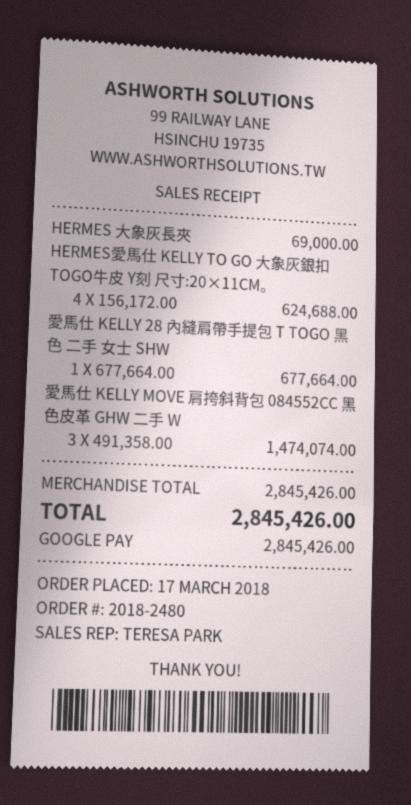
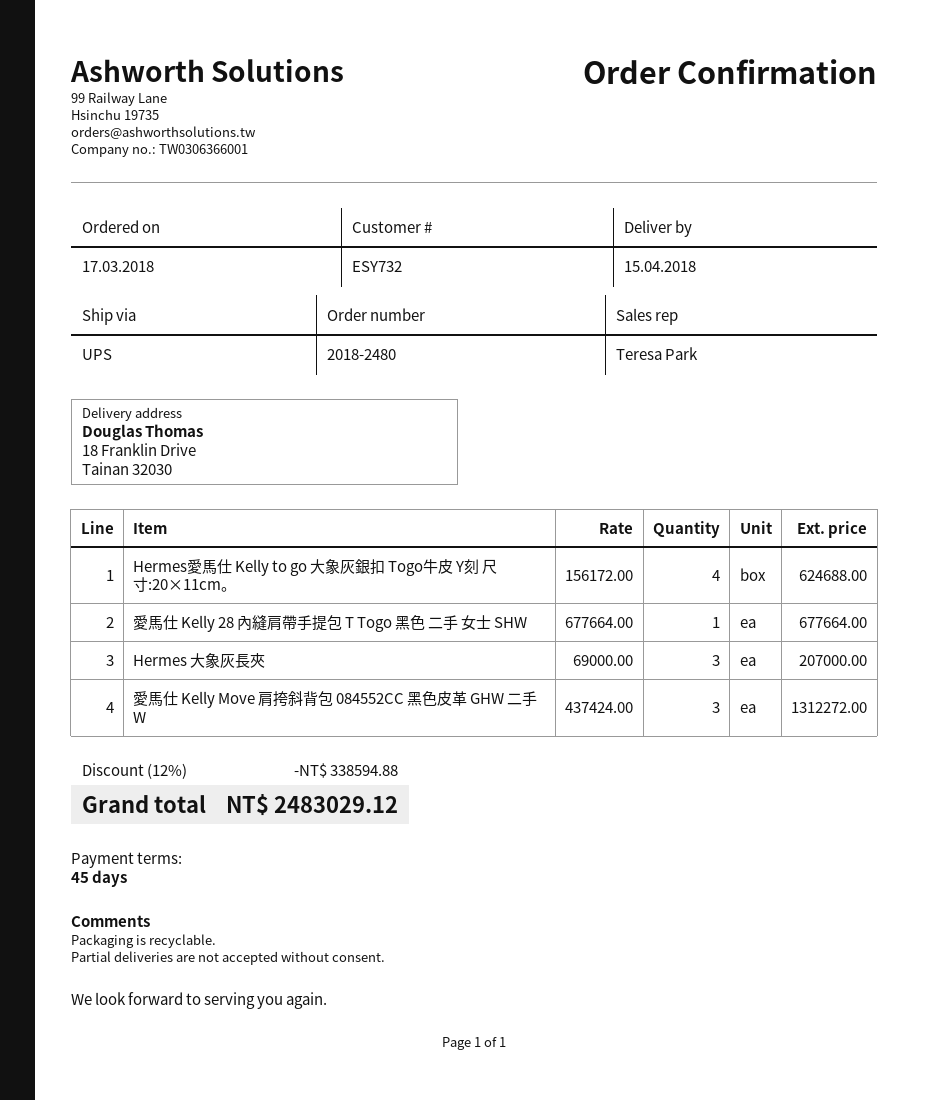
HERMES 大象灰長夾: 1 x 69000.00 = 69000.00 -> 3 x 69000.00 = 207000.00
愛馬仕 KELLY MOVE 肩挎斜背包 084552CC 黑色皮革 GHW 二手 W: 3 x 491358.00 = 1474074.00 -> 3 x 437424.00 = 1312272.00
discount: none -> 12% = 338594.88
total: 2845426.00 -> 2483029.12

